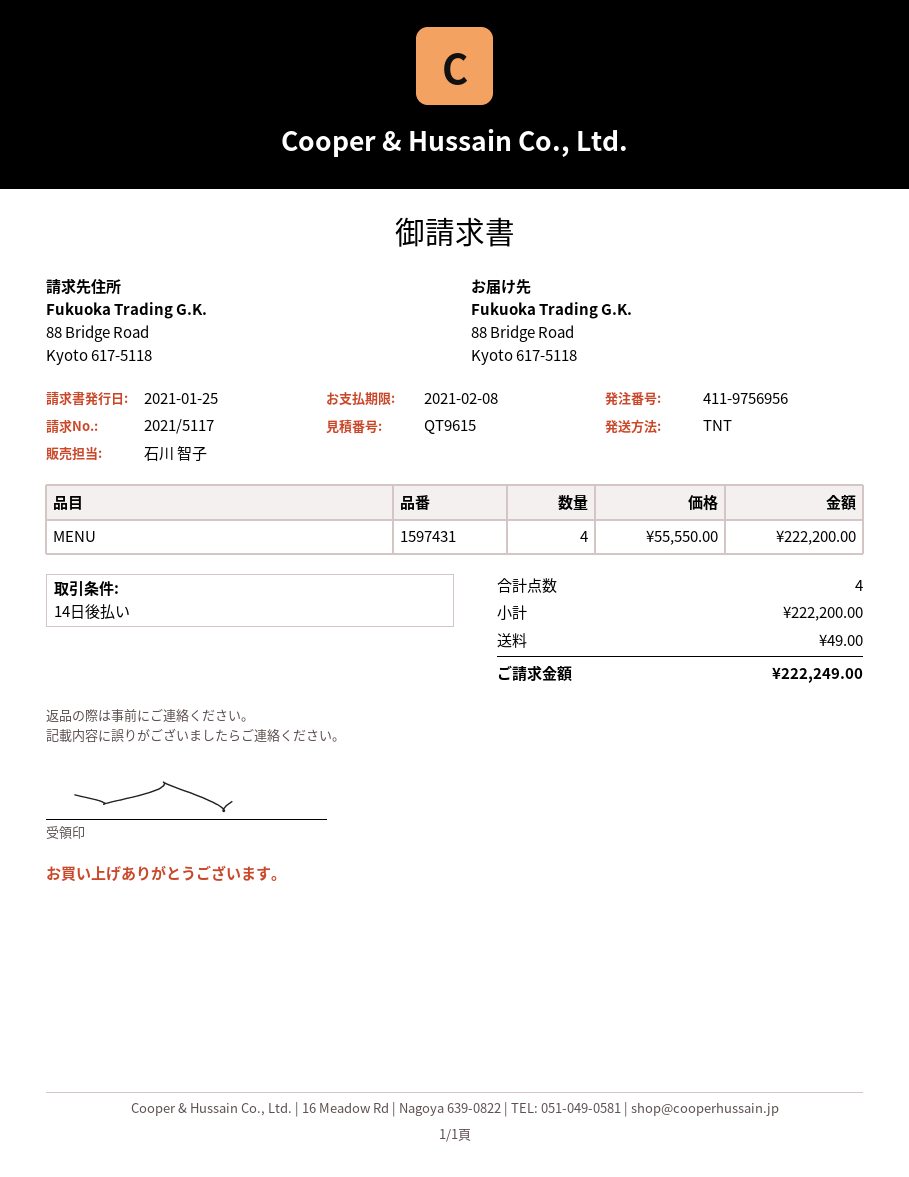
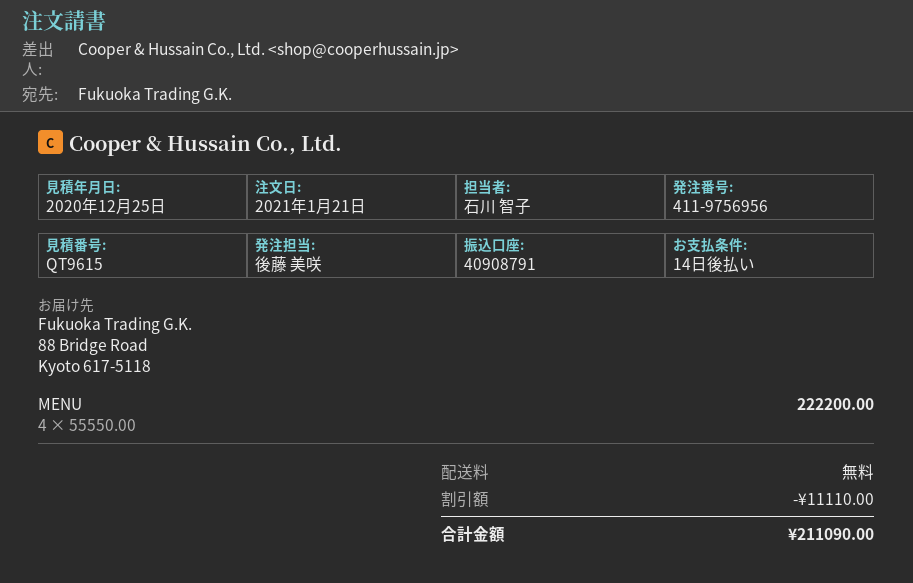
discount: none -> 11110.00
shipping: 49.00 -> 0.00
total: 222249.00 -> 211090.00

